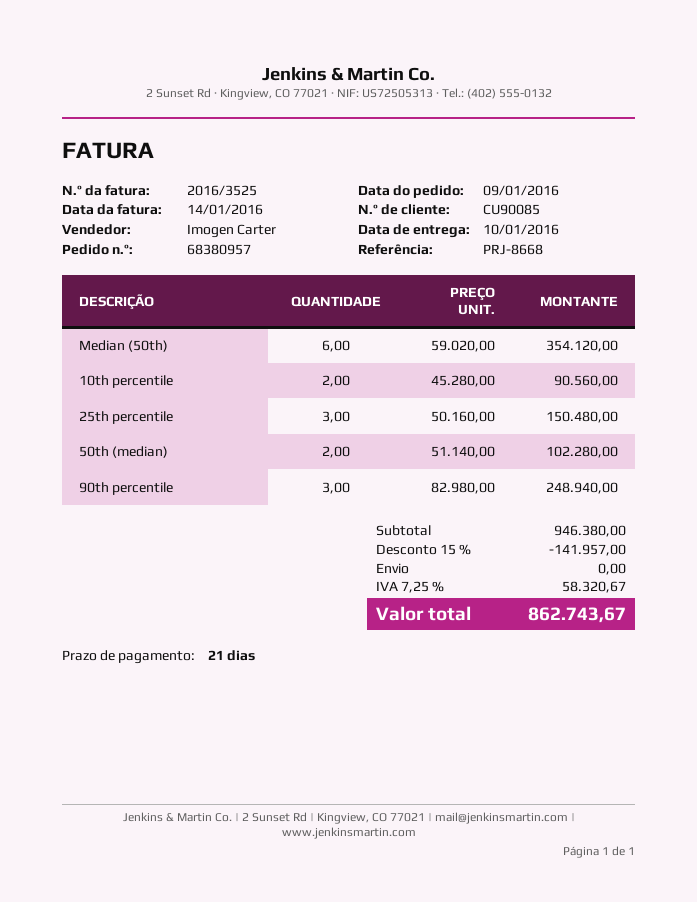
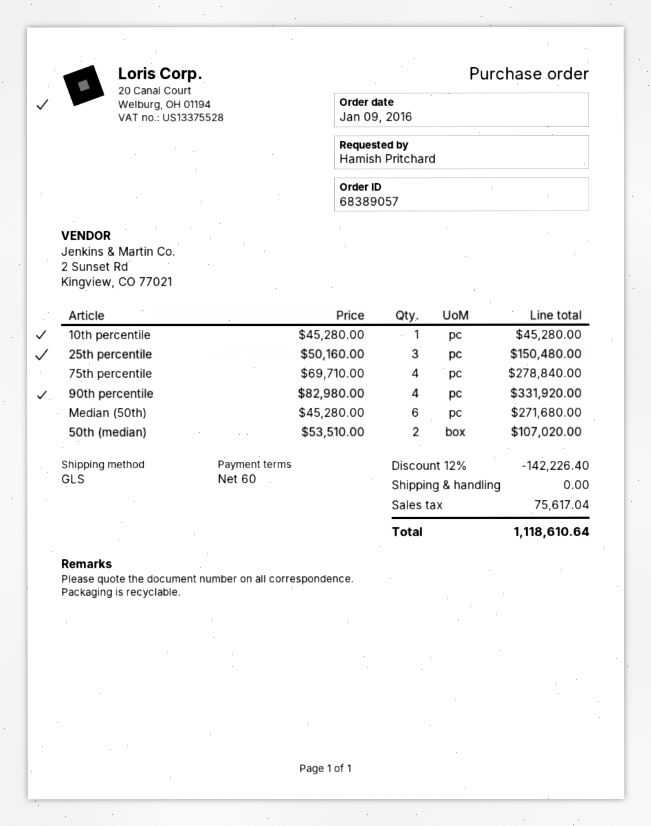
order number: 68380957 -> 68389057
payment terms: 21 days -> 60 days
Median (50th): 6 x 59020.00 = 354120.00 -> 6 x 45280.00 = 271680.00
10th percentile: 2 x 45280.00 = 90560.00 -> 1 x 45280.00 = 45280.00
50th (median): 2 x 51140.00 = 102280.00 -> 2 x 53510.00 = 107020.00
90th percentile: 3 x 82980.00 = 248940.00 -> 4 x 82980.00 = 331920.00
75th percentile: none -> 4 x 69710.00 = 278840.00
discount: 15% = 141957.00 -> 12% = 142226.40
tax: 58320.67 -> 75617.04
total: 862743.67 -> 1118610.64

